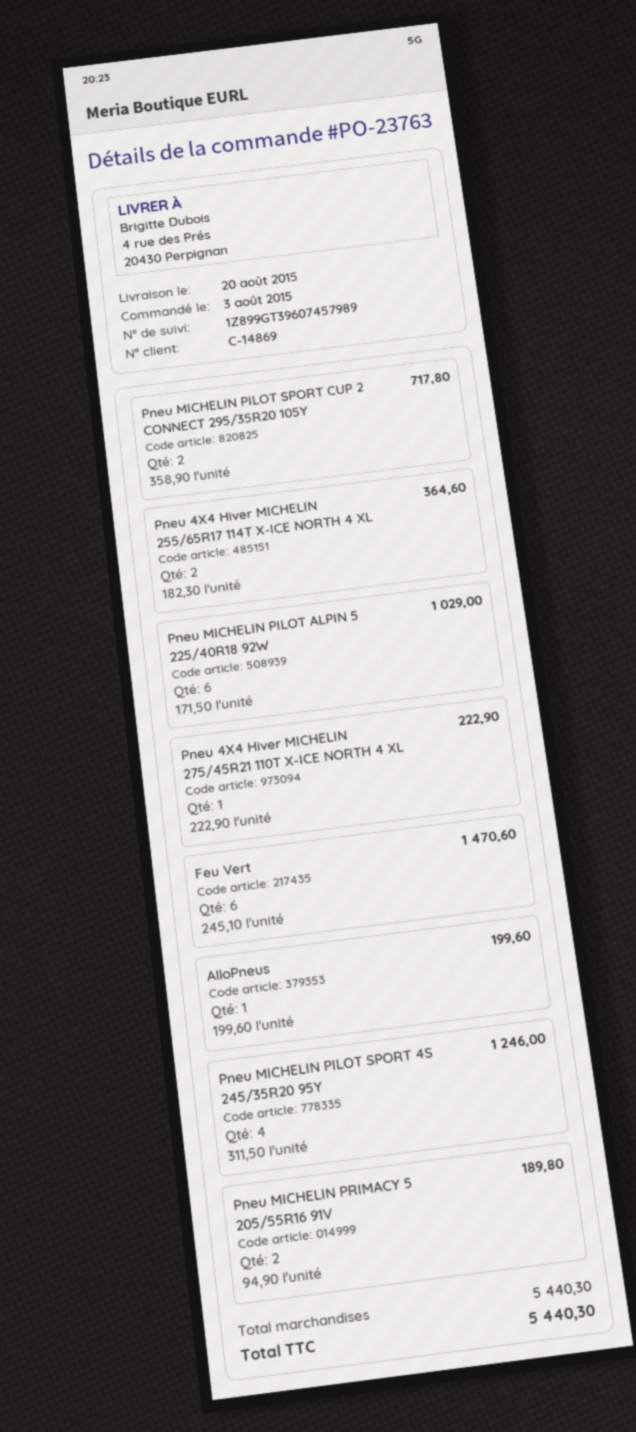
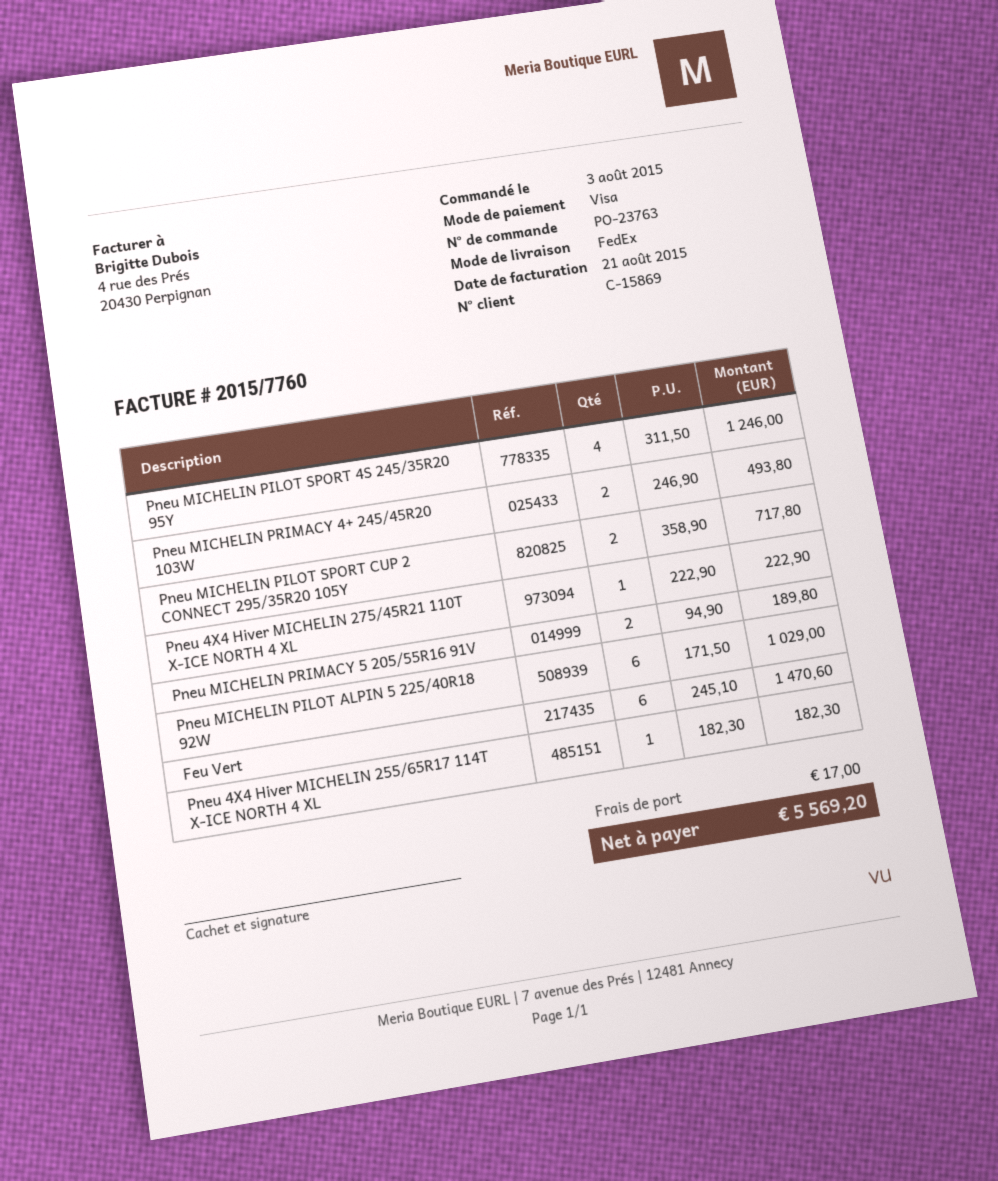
customer number: C-14869 -> C-15869
Pneu 4X4 Hiver MICHELIN 255/65R17 114T X-ICE NORTH 4 XL: 2 x 182.30 = 364.60 -> 1 x 182.30 = 182.30
AlloPneus: 1 x 199.60 = 199.60 -> none
Pneu MICHELIN PRIMACY 4+ 245/45R20 103W: none -> 2 x 246.90 = 493.80
shipping: none -> 17.00
total: 5440.30 -> 5569.20

